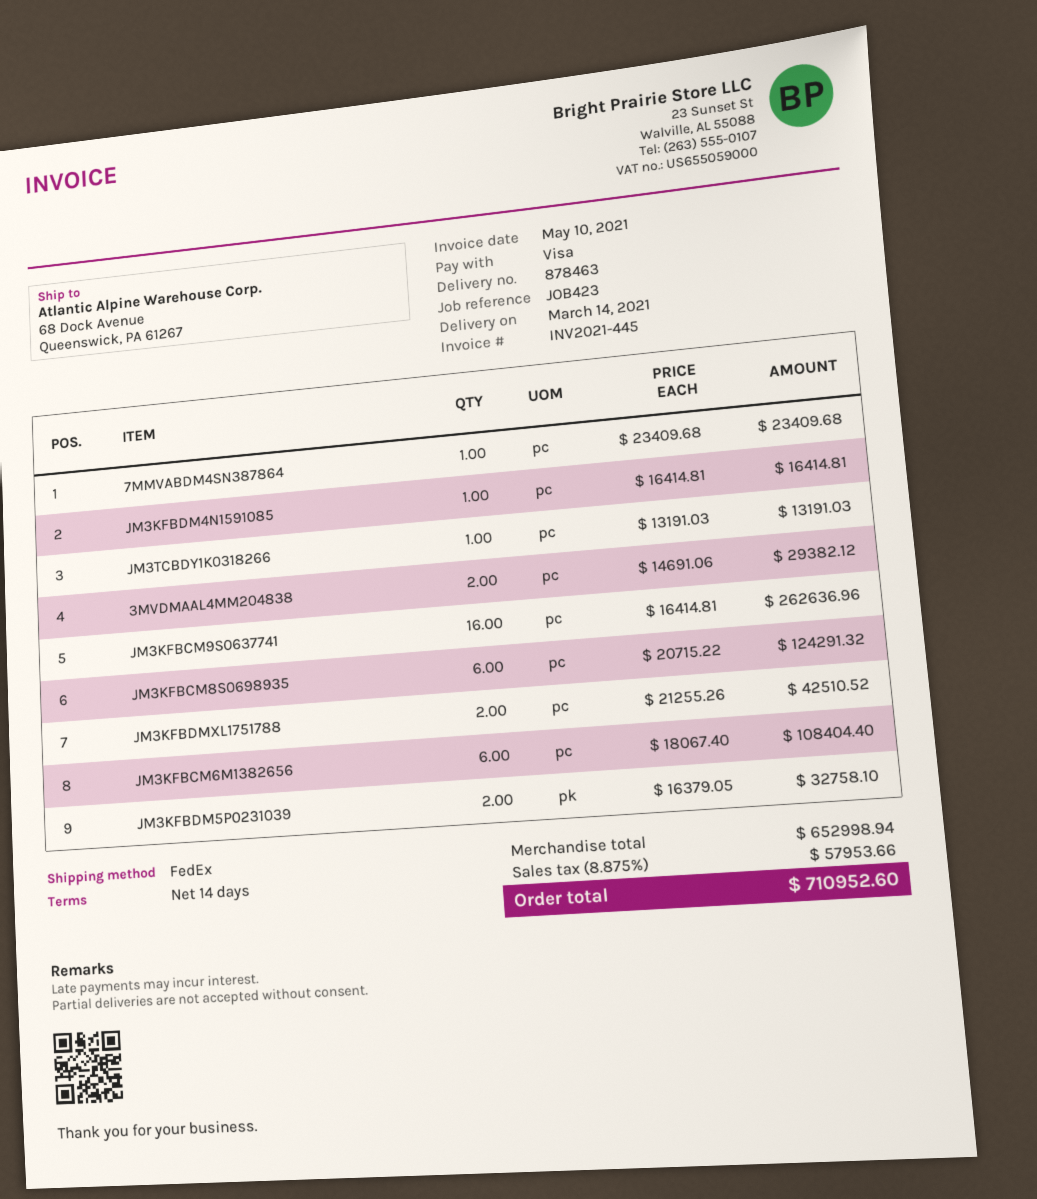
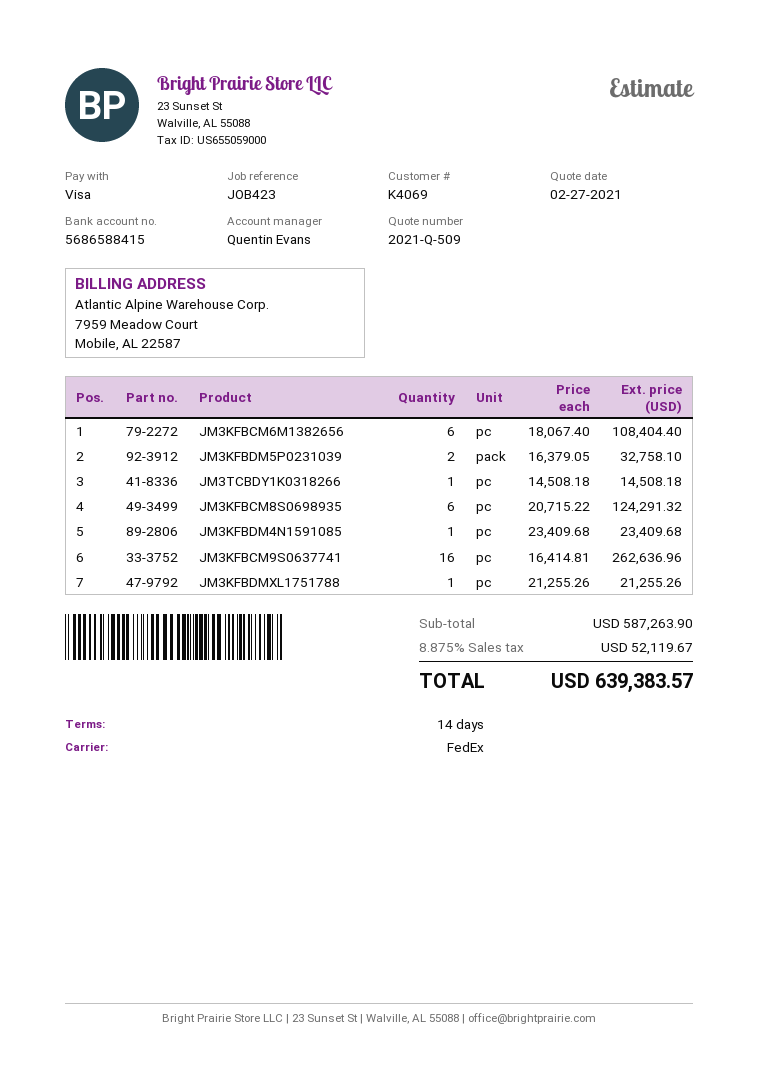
7MMVABDM4SN387864: 1 x 23409.68 = 23409.68 -> none
JM3KFBDM4N1591085: 1 x 16414.81 = 16414.81 -> 1 x 23409.68 = 23409.68
JM3TCBDY1K0318266: 1 x 13191.03 = 13191.03 -> 1 x 14508.18 = 14508.18
3MVDMAAL4MM204838: 2 x 14691.06 = 29382.12 -> none
JM3KFBDMXL1751788: 2 x 21255.26 = 42510.52 -> 1 x 21255.26 = 21255.26
subtotal: 652998.94 -> 587263.90
tax: 8.875% = 57953.66 -> 8.875% = 52119.67
total: 710952.60 -> 639383.57

